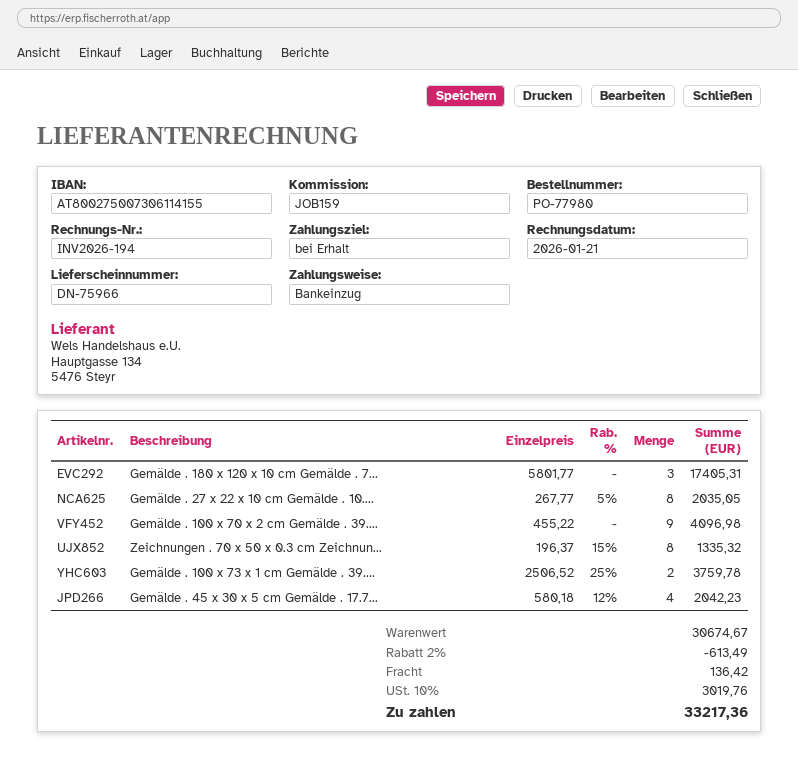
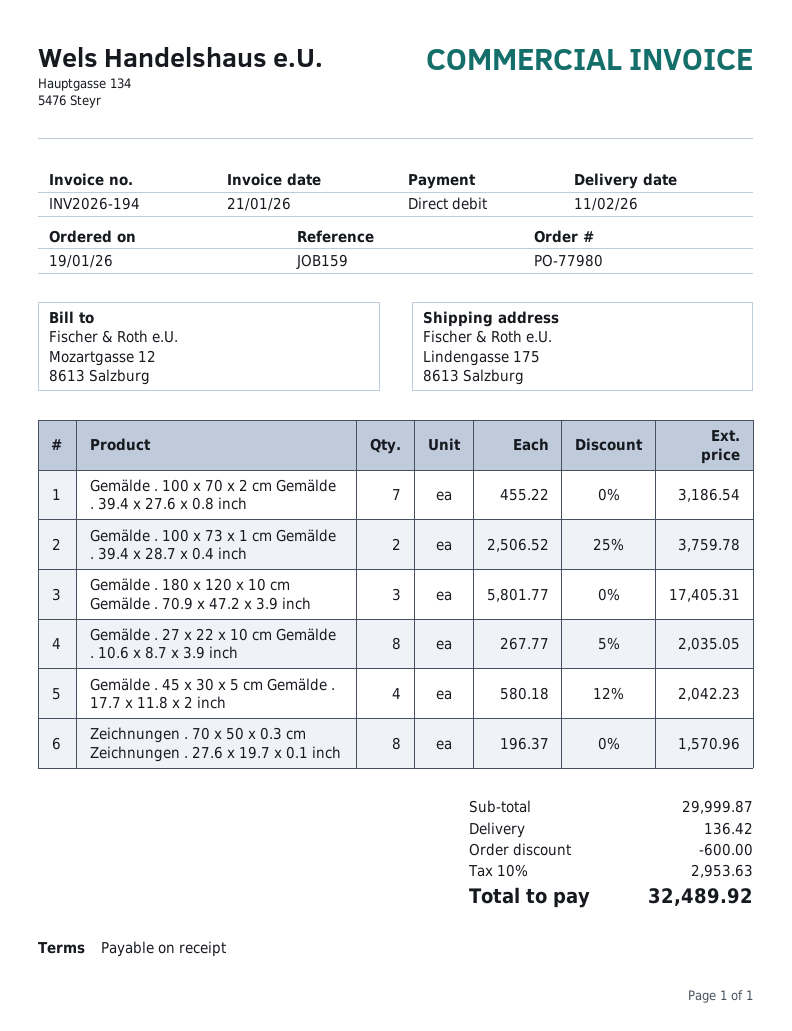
Gemälde . 100 x 70 x 2 cm Gemälde . 39....: 9 x 455.22 = 4096.98 -> 7 x 455.22 = 3186.54
Zeichnungen . 70 x 50 x 0.3 cm Zeichnun...: 8 x 196.37 - 15% = 1335.32 -> 8 x 196.37 = 1570.96
subtotal: 30674.67 -> 29999.87
discount: 613.49 -> 600.00
tax: 10% = 3019.76 -> 10% = 2953.63
total: 33217.36 -> 32489.92

